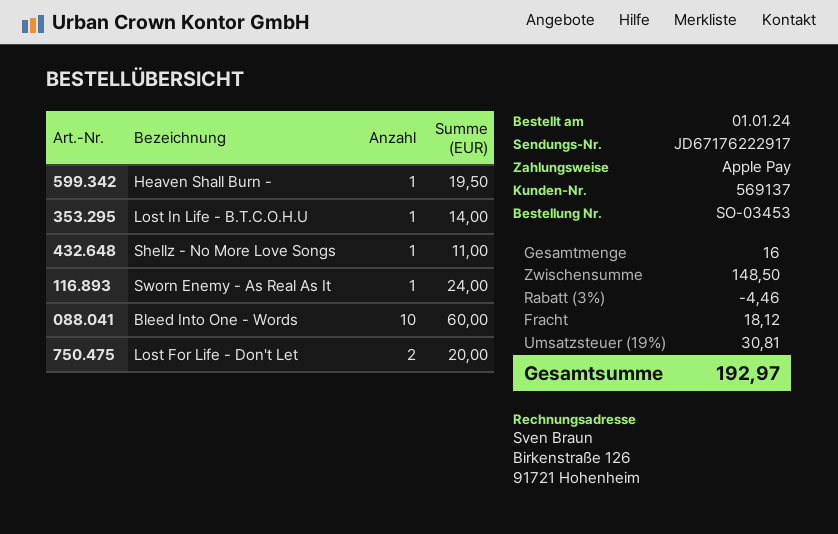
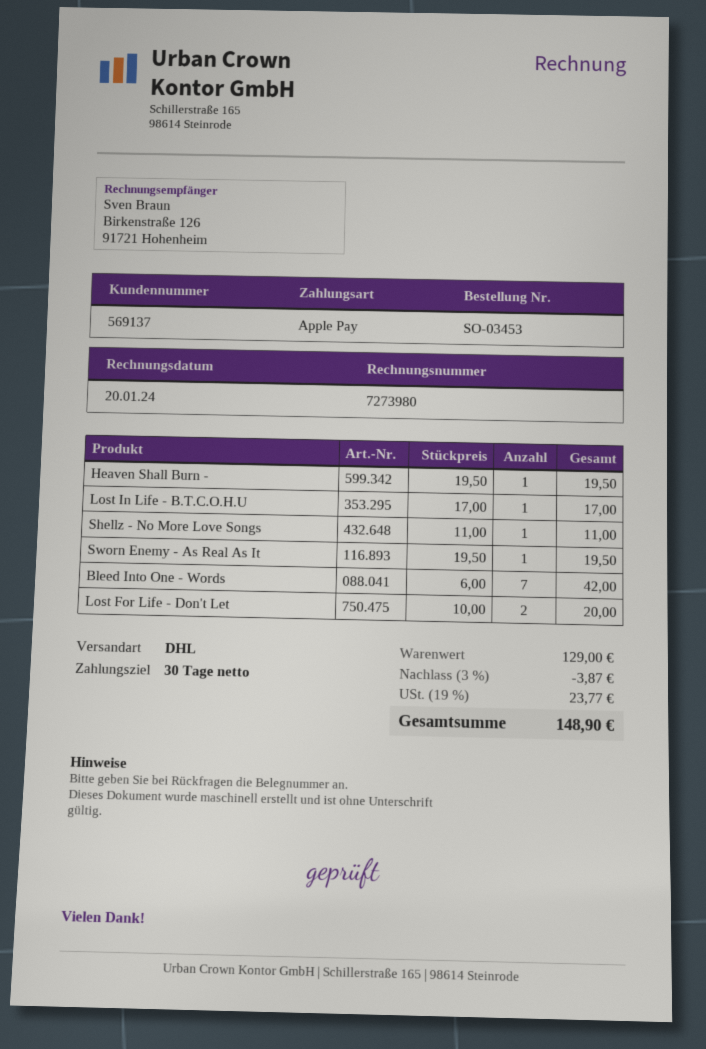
Lost In Life - B.T.C.O.H.U: 1 for 14.00 -> 1 for 17.00
Sworn Enemy - As Real As It: 1 for 24.00 -> 1 for 19.50
Bleed Into One - Words: 10 for 60.00 -> 7 for 42.00
subtotal: 148.50 -> 129.00
discount: 3% = 4.46 -> 3% = 3.87
shipping: 18.12 -> none
tax: 19% = 30.81 -> 19% = 23.77
total: 192.97 -> 148.90

